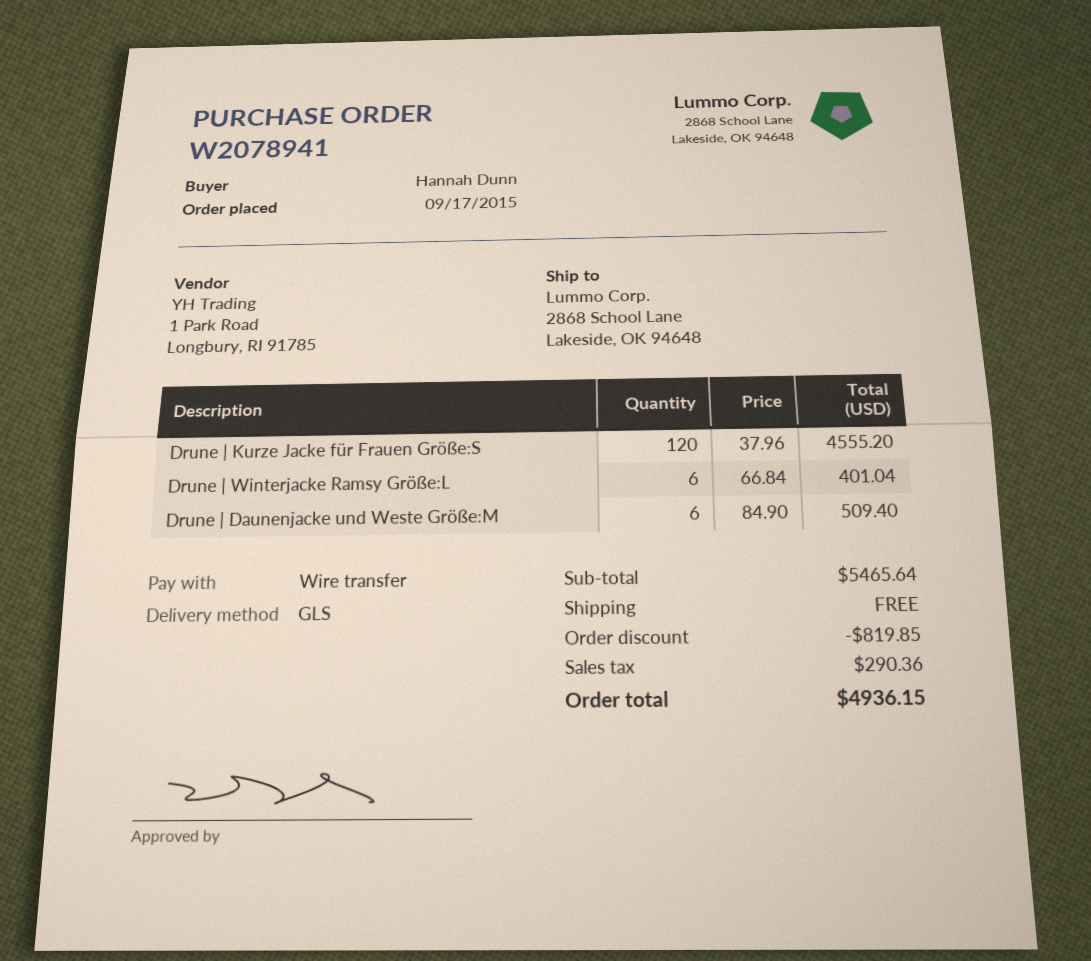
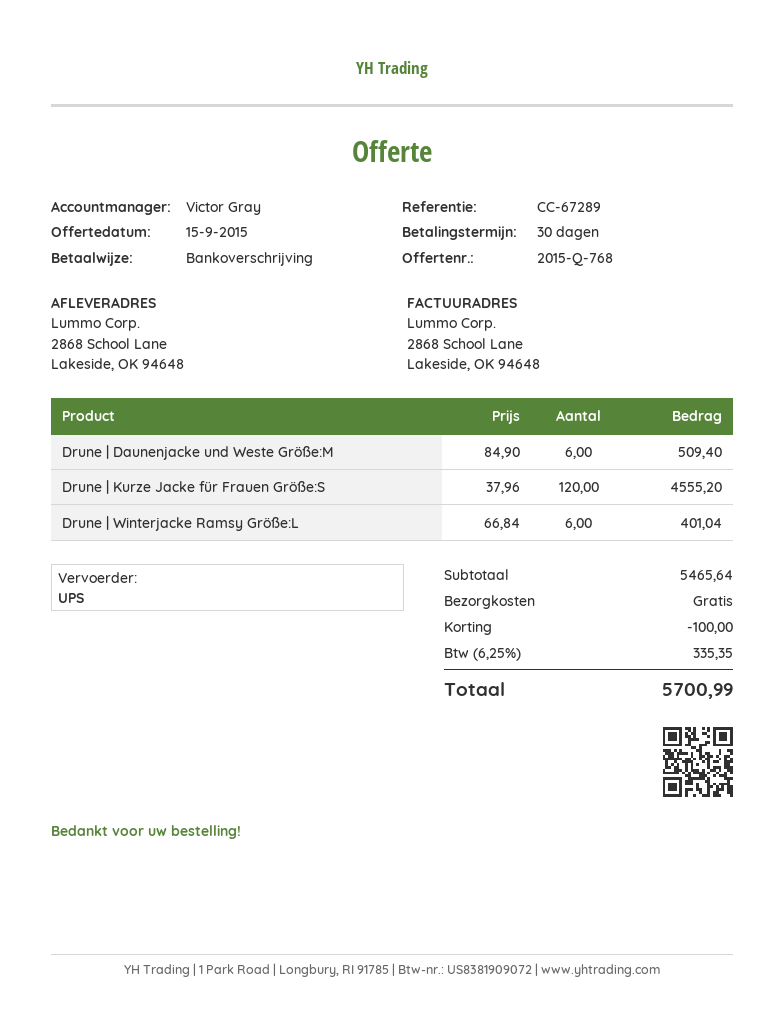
shipping method: GLS -> UPS
discount: 819.85 -> 100.00
tax: 290.36 -> 335.35
total: 4936.15 -> 5700.99

